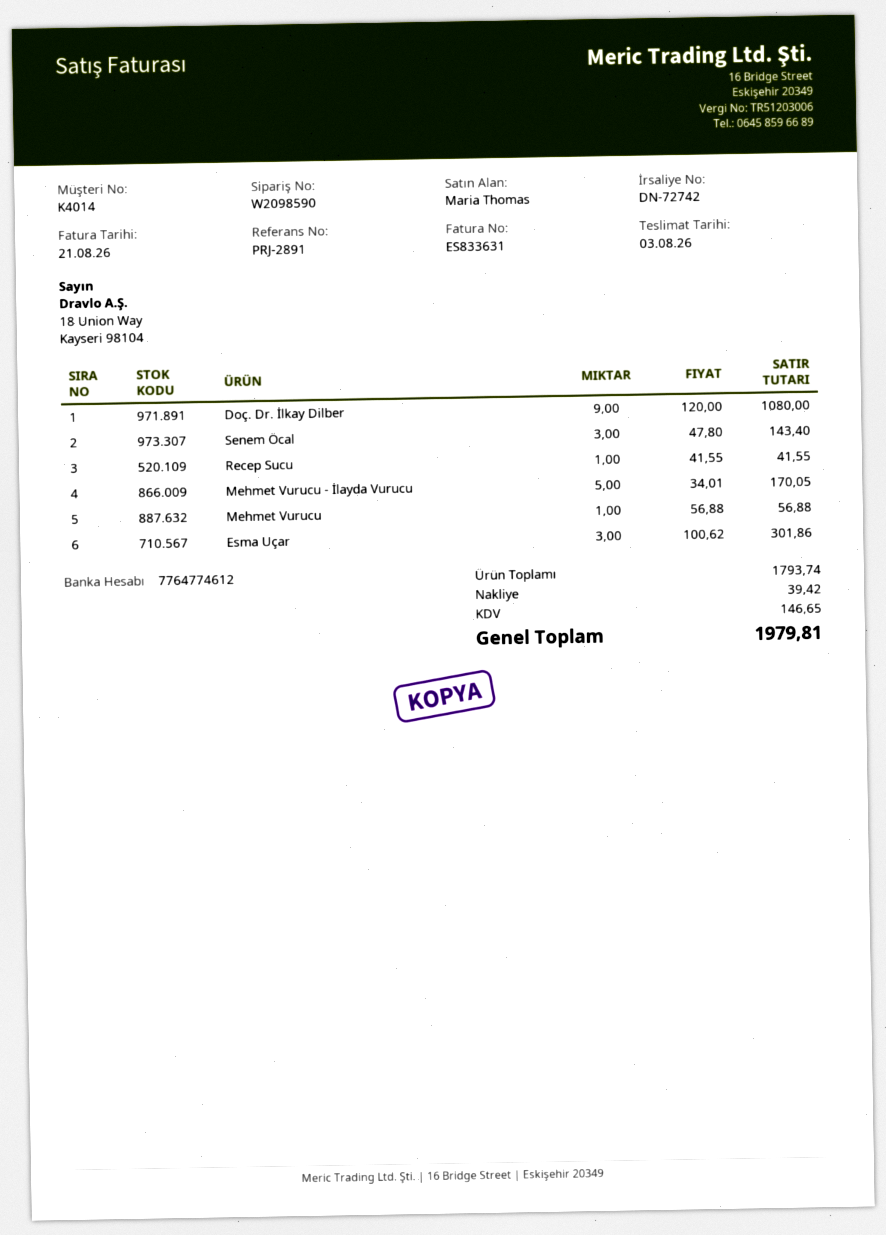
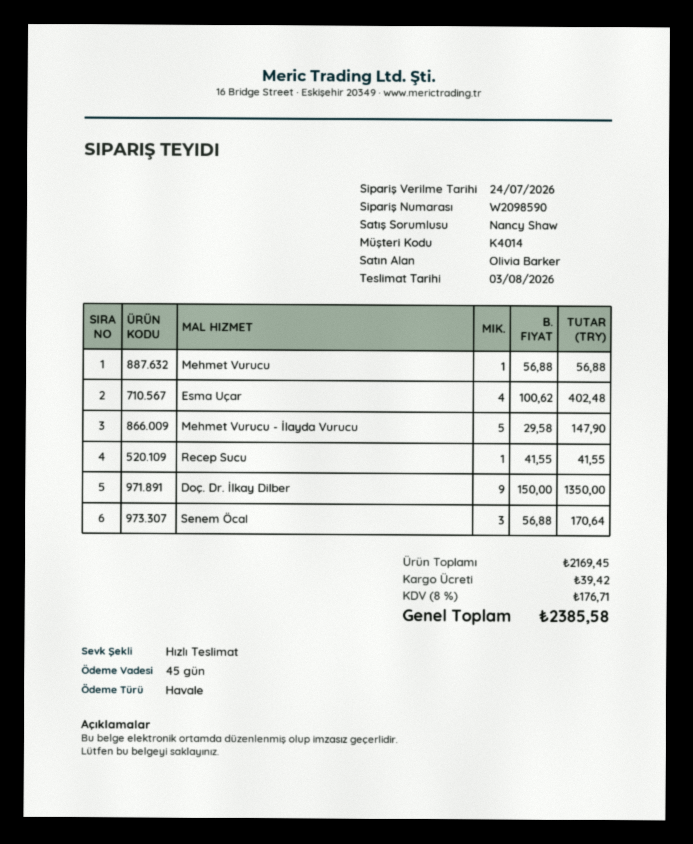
ordered by: Maria Thomas -> Olivia Barker
Doç. Dr. İlkay Dilber: 9 x 120.00 = 1080.00 -> 9 x 150.00 = 1350.00
Senem Öcal: 3 x 47.80 = 143.40 -> 3 x 56.88 = 170.64
Mehmet Vurucu - İlayda Vurucu: 5 x 34.01 = 170.05 -> 5 x 29.58 = 147.90
Esma Uçar: 3 x 100.62 = 301.86 -> 4 x 100.62 = 402.48
subtotal: 1793.74 -> 2169.45
tax: 146.65 -> 176.71
total: 1979.81 -> 2385.58

